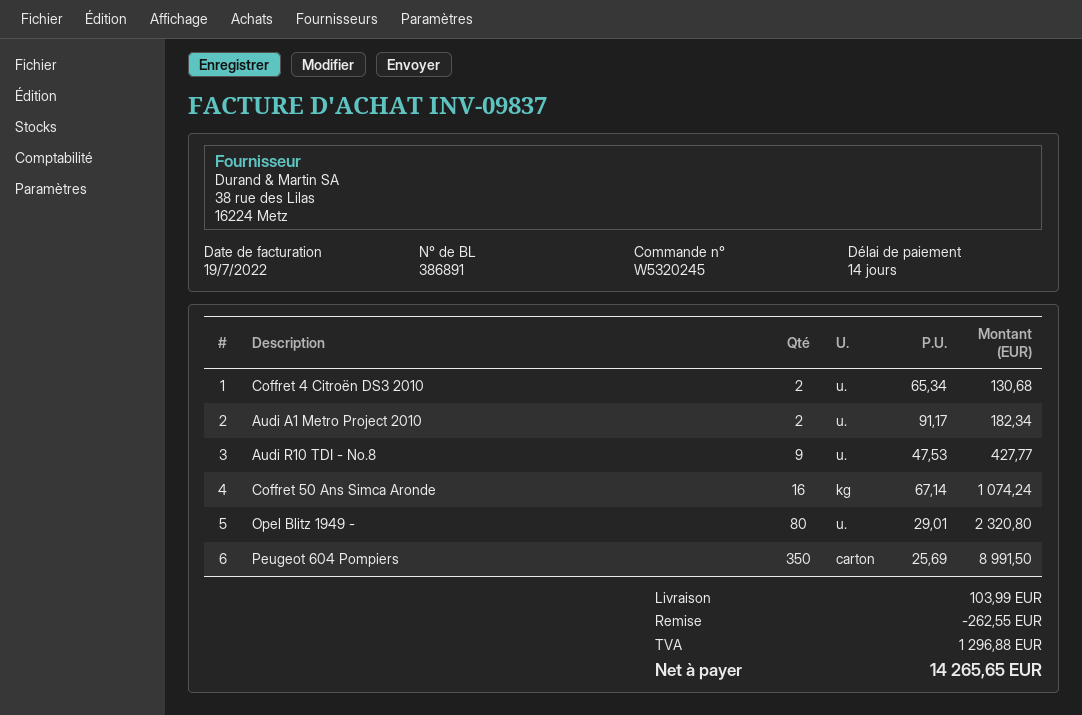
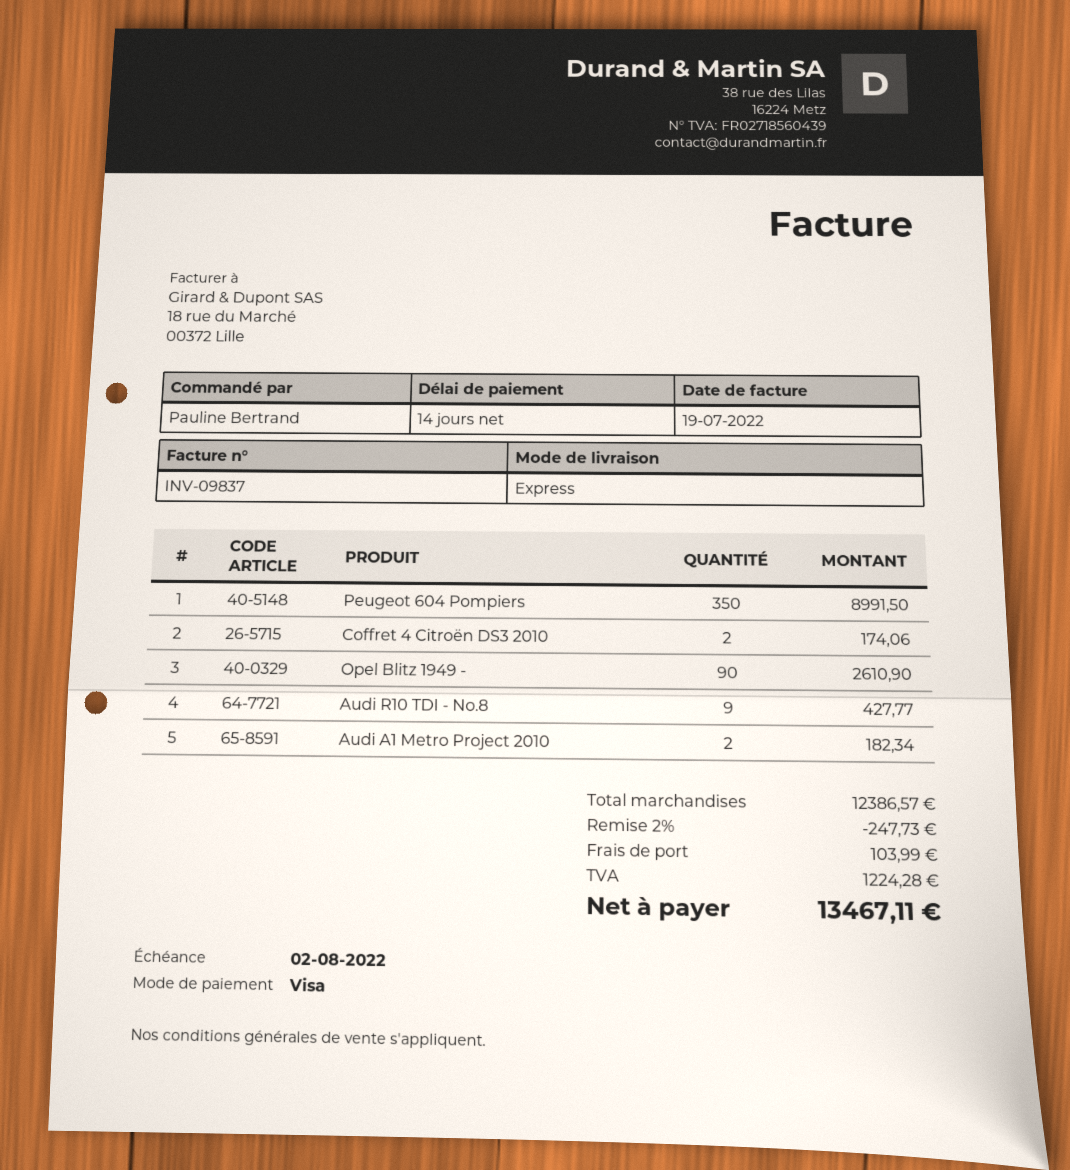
Coffret 4 Citroën DS3 2010: 2 for 130.68 -> 2 for 174.06
Coffret 50 Ans Simca Aronde: 16 for 1074.24 -> none
Opel Blitz 1949 -: 80 for 2320.80 -> 90 for 2610.90
discount: 262.55 -> 247.73
tax: 1296.88 -> 1224.28
total: 14265.65 -> 13467.11

